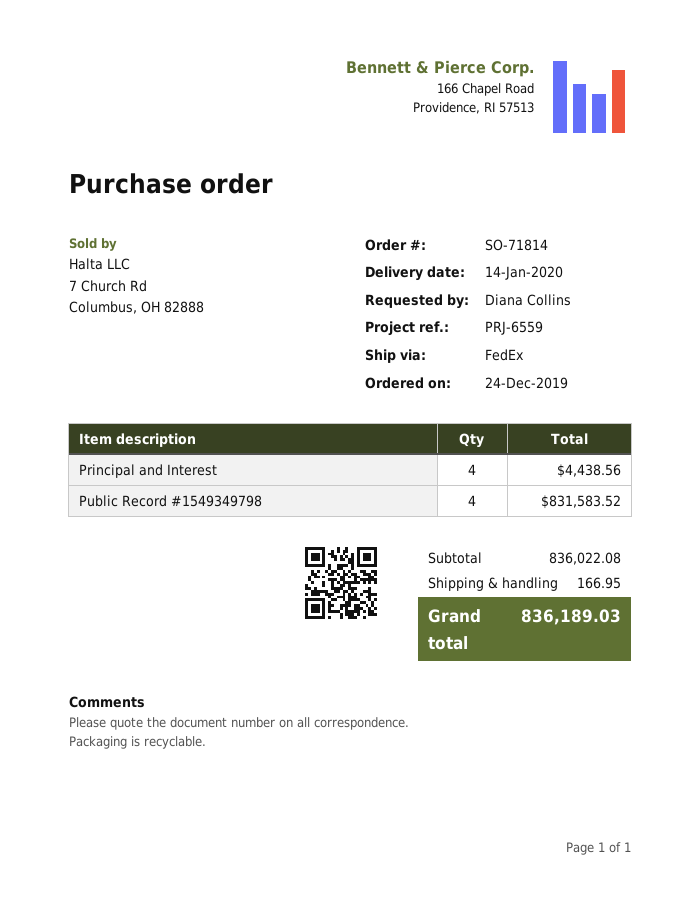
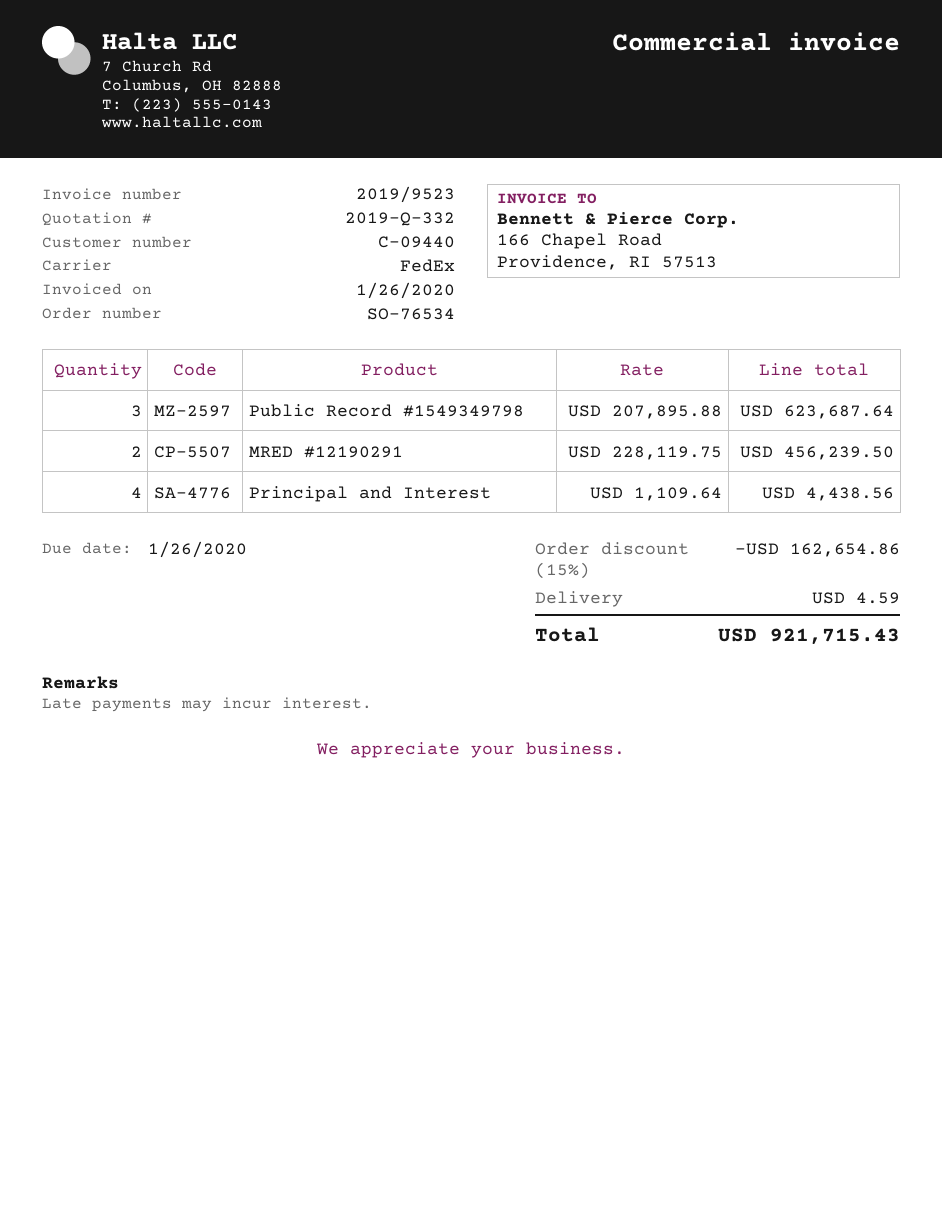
order number: SO-71814 -> SO-76534
Public Record #1549349798: 4 for 831583.52 -> 3 for 623687.64
MRED #12190291: none -> 2 for 456239.50
discount: none -> 15% = 162654.86
shipping: 166.95 -> 4.59
total: 836189.03 -> 921715.43

